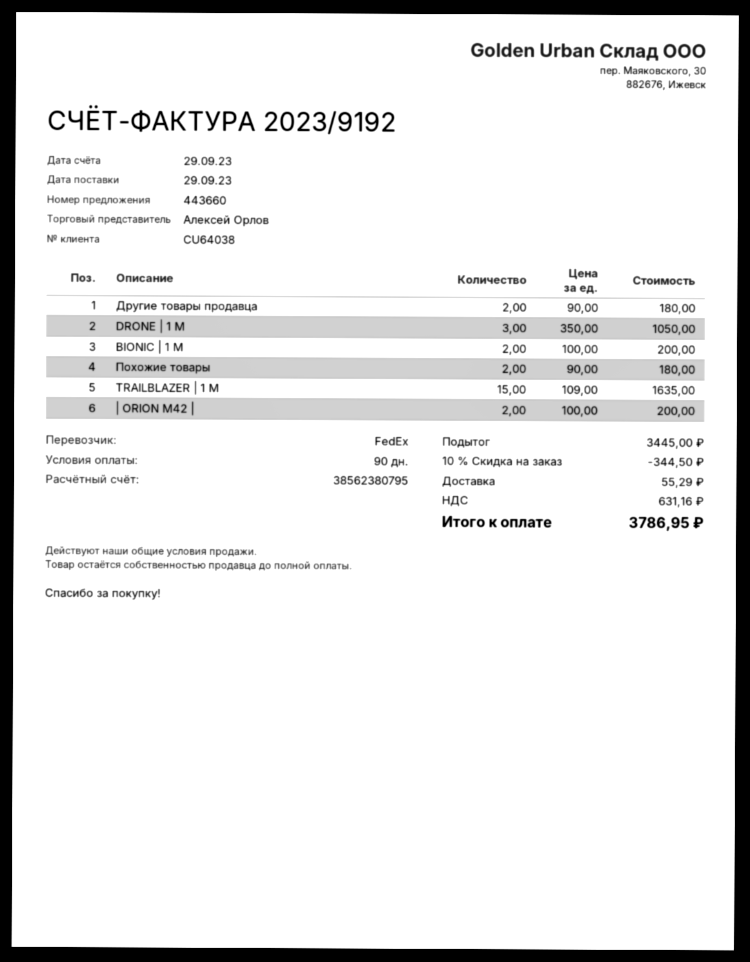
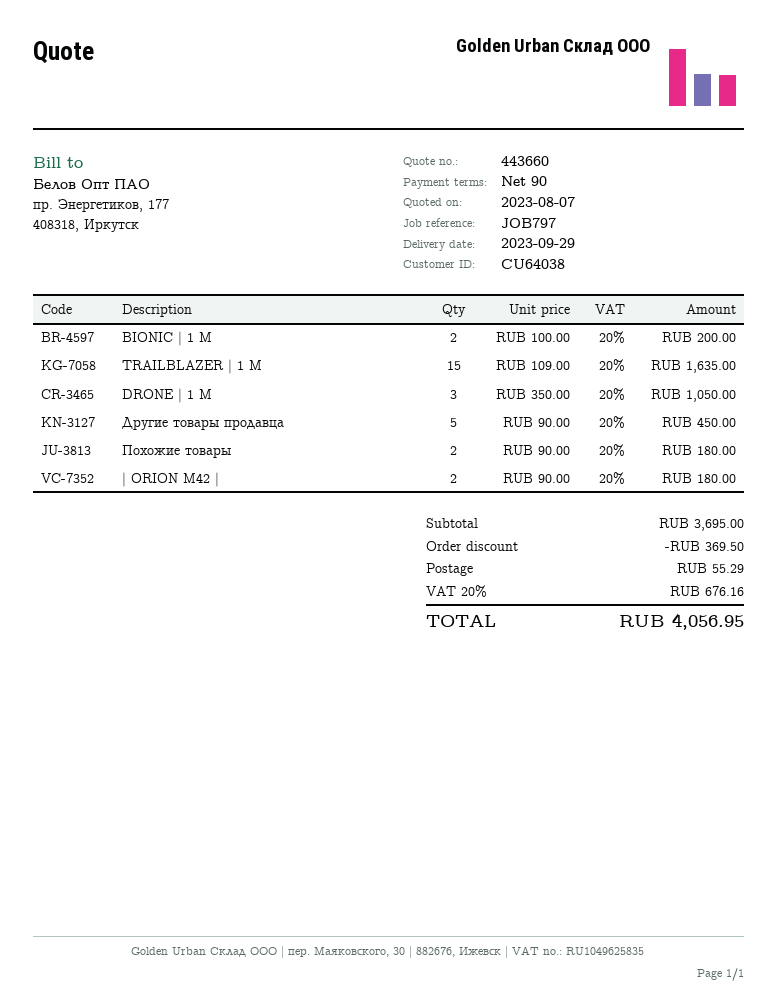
Другие товары продавца: 2 x 90.00 = 180.00 -> 5 x 90.00 = 450.00
| ORION M42 |: 2 x 100.00 = 200.00 -> 2 x 90.00 = 180.00
subtotal: 3445.00 -> 3695.00
discount: 344.50 -> 369.50
tax: 631.16 -> 676.16
total: 3786.95 -> 4056.95

